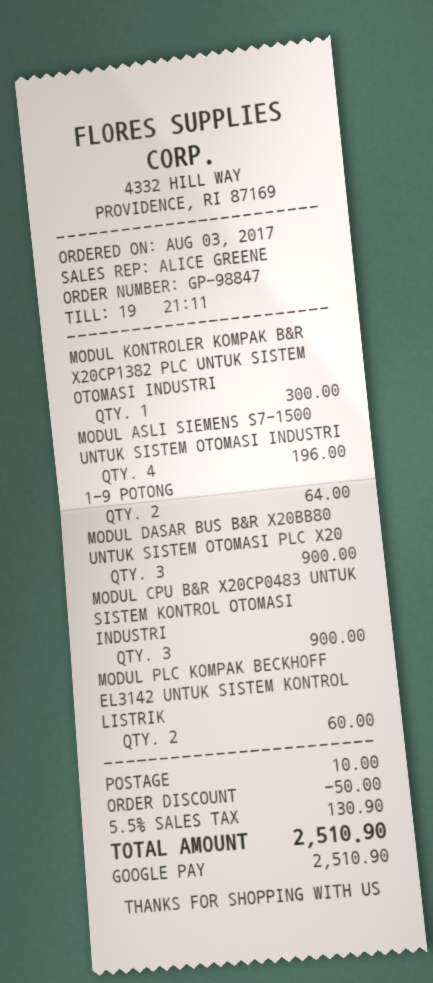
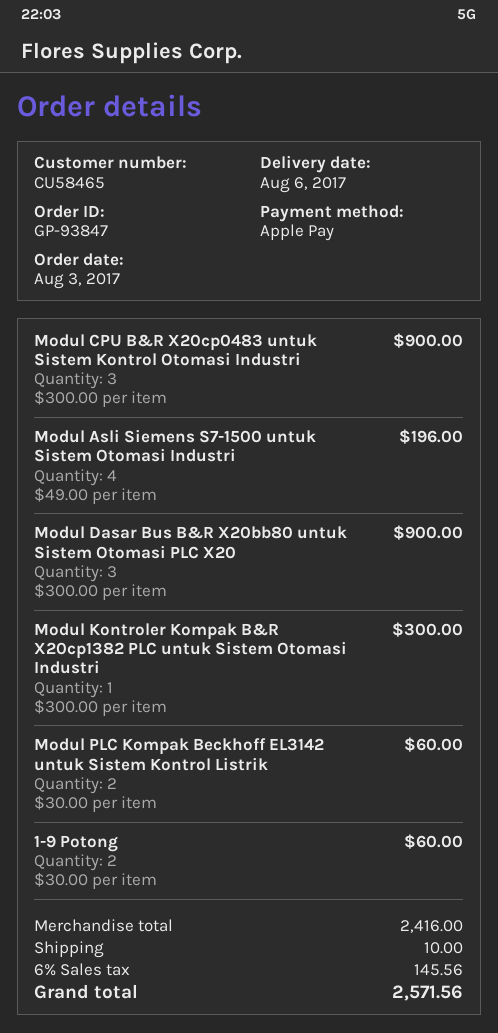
order number: GP-98847 -> GP-93847
payment method: Google Pay -> Apple Pay
1-9 POTONG: 2 for 64.00 -> 2 for 60.00
discount: 50.00 -> none
tax: 5.5% = 130.90 -> 6% = 145.56
total: 2510.90 -> 2571.56

